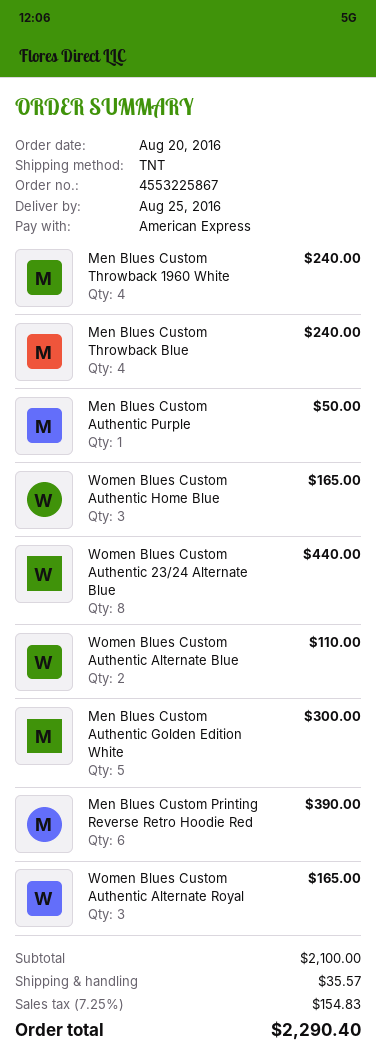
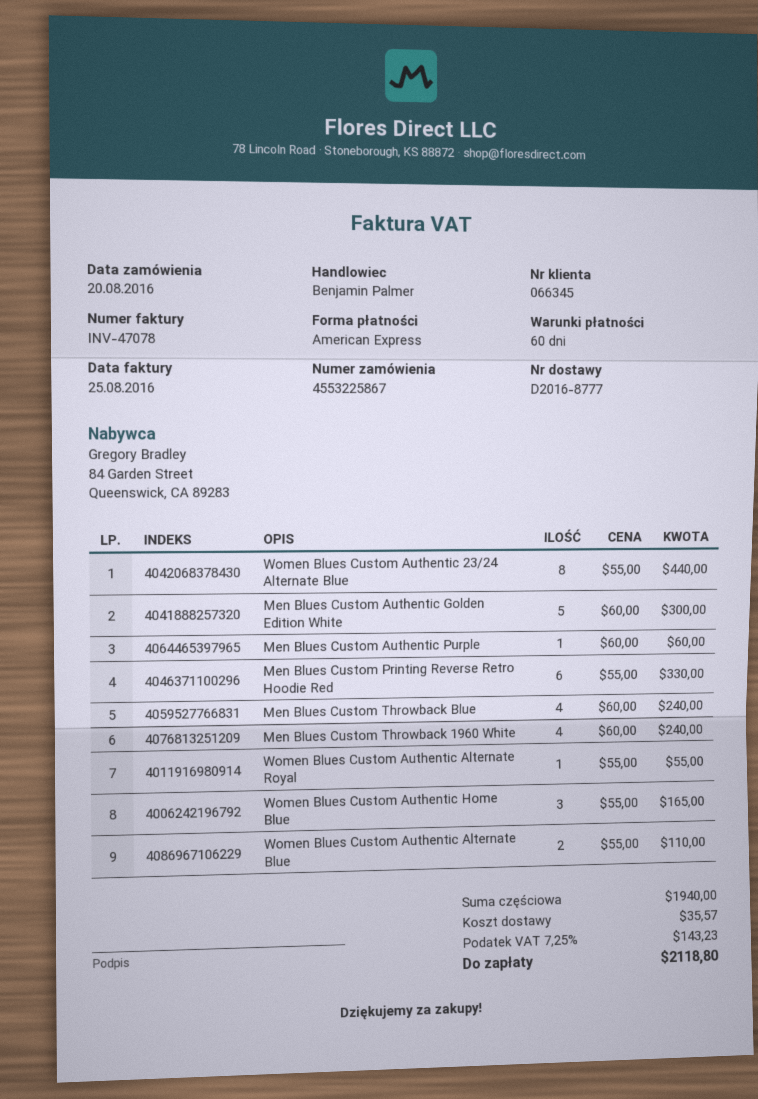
Men Blues Custom Authentic Purple: 1 for 50.00 -> 1 for 60.00
Men Blues Custom Printing Reverse Retro Hoodie Red: 6 for 390.00 -> 6 for 330.00
Women Blues Custom Authentic Alternate Royal: 3 for 165.00 -> 1 for 55.00
subtotal: 2100.00 -> 1940.00
tax: 7.25% = 154.83 -> 7.25% = 143.23
total: 2290.40 -> 2118.80

